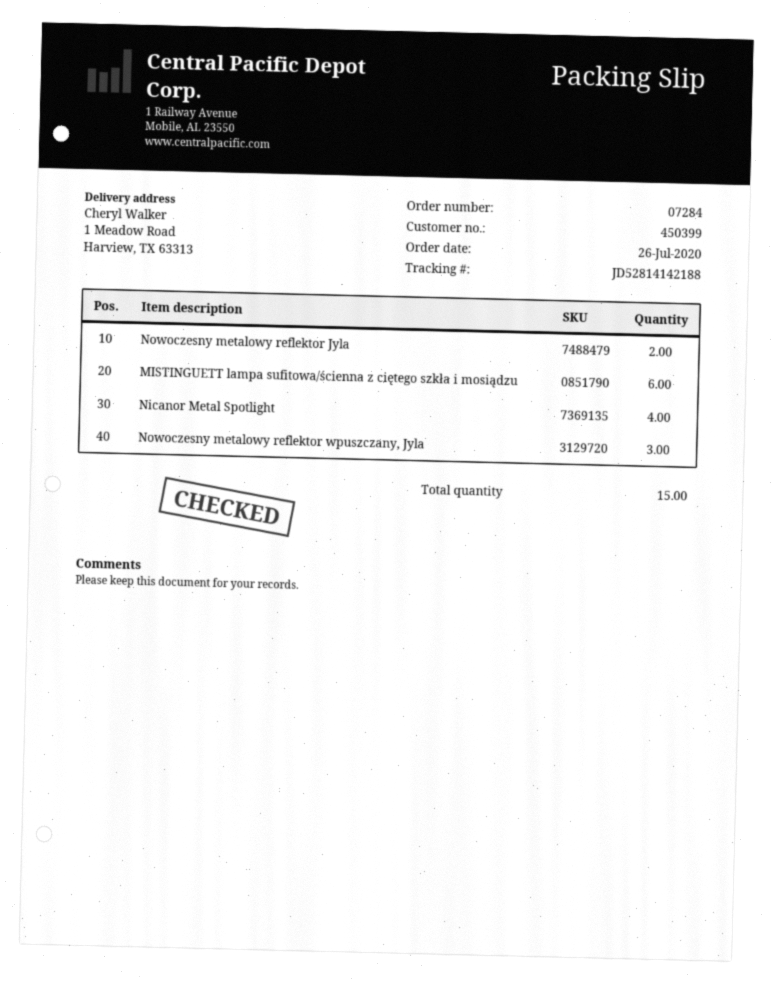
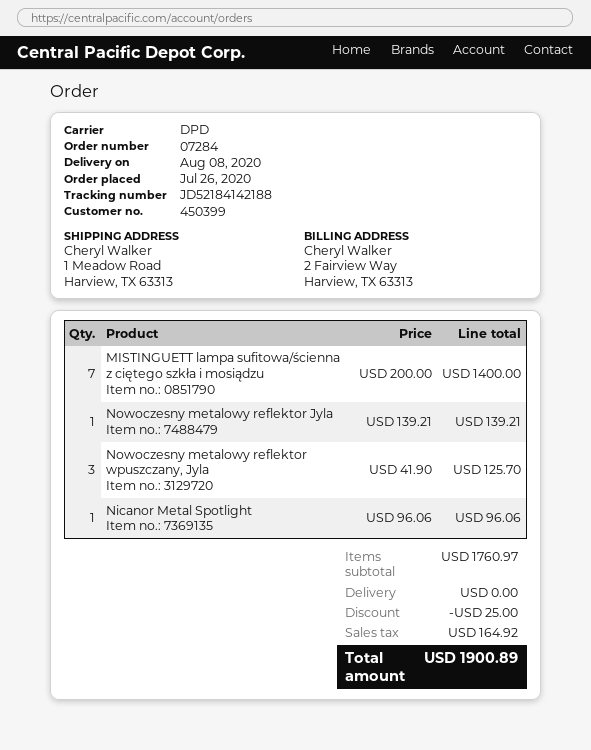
tracking number: JD52814142188 -> JD52184142188
Nowoczesny metalowy reflektor Jyla: 2 -> 1
MISTINGUETT lampa sufitowa/ścienna z ciętego szkła i mosiądzu: 6 -> 7
Nicanor Metal Spotlight: 4 -> 1

